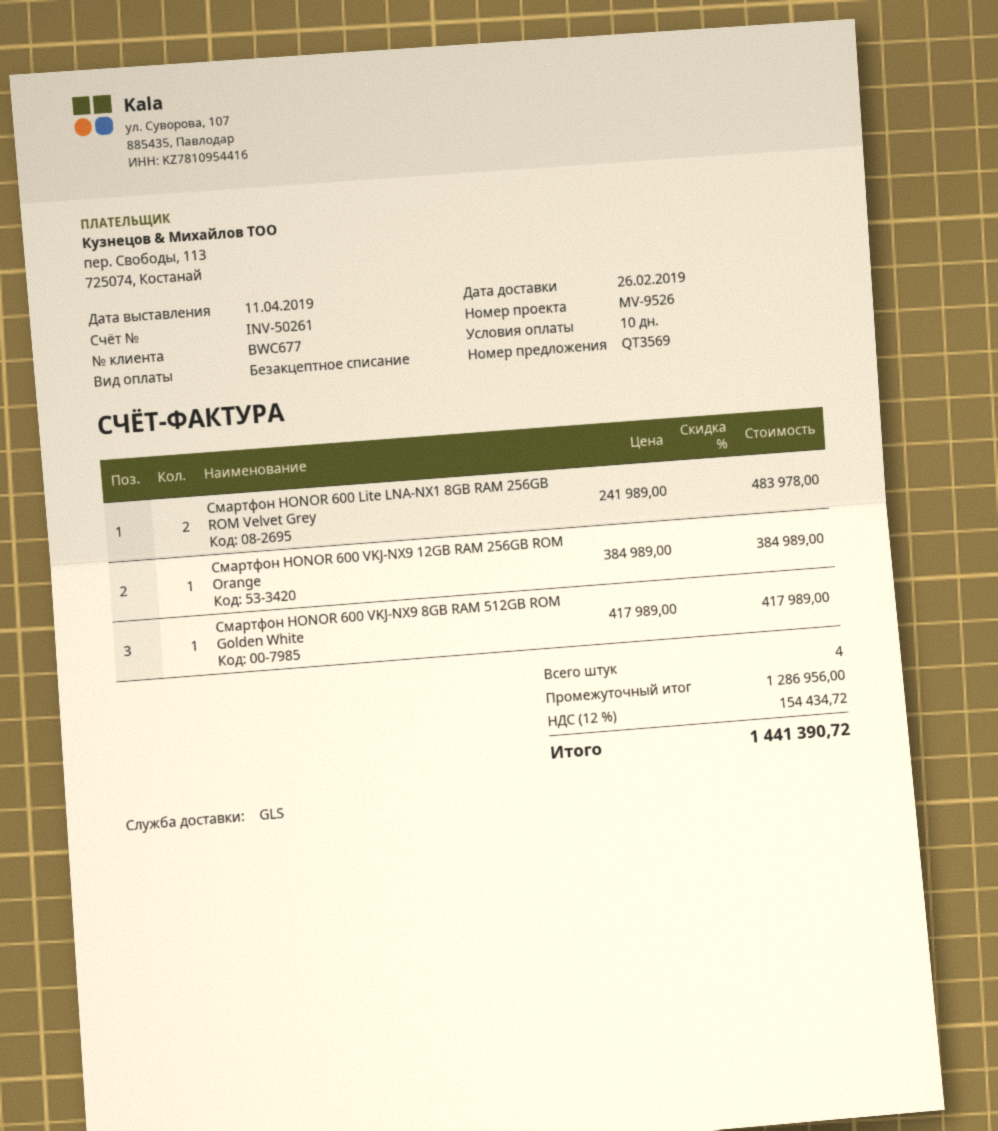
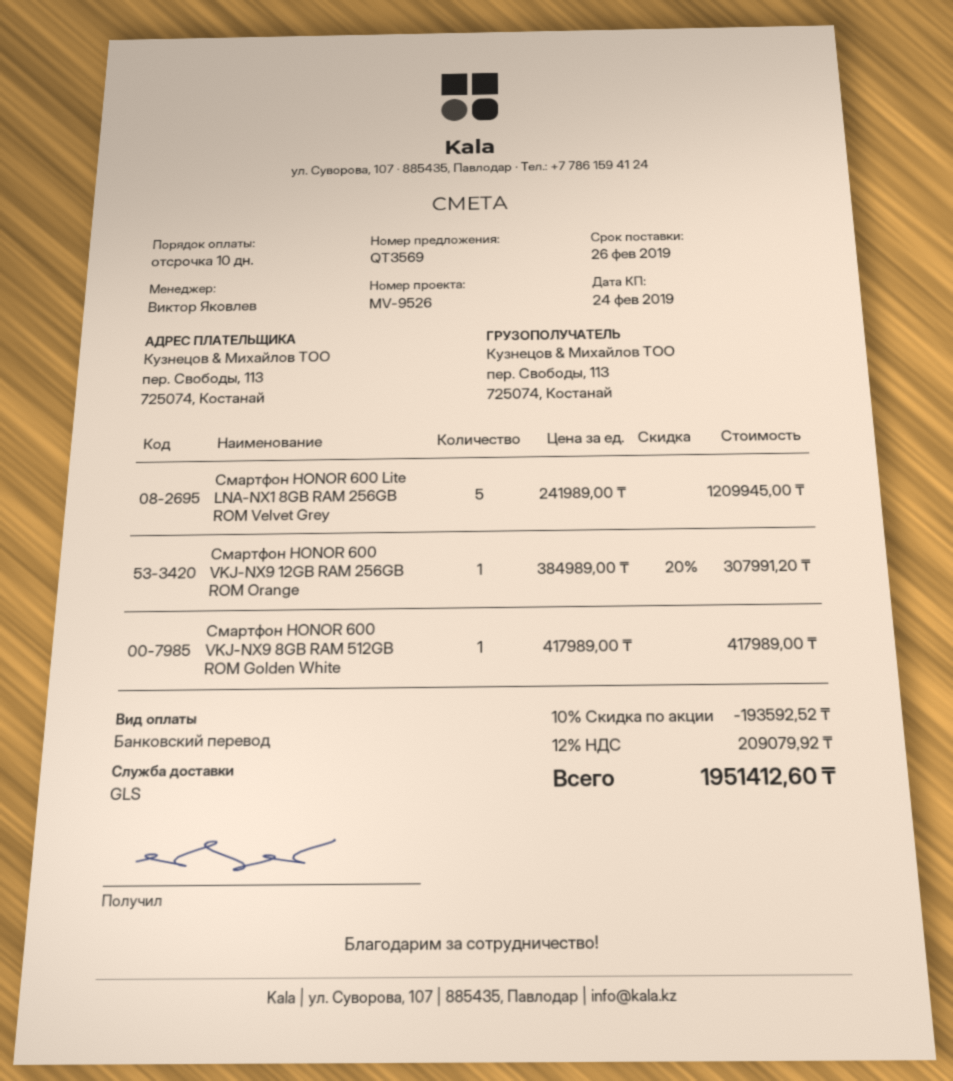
payment method: direct debit -> bank transfer
Смартфон HONOR 600 Lite LNA-NX1 8GB RAM 256GB ROM Velvet Grey: 2 x 241989.00 = 483978.00 -> 5 x 241989.00 = 1209945.00
Смартфон HONOR 600 VKJ-NX9 12GB RAM 256GB ROM Orange: 1 x 384989.00 = 384989.00 -> 1 x 384989.00 - 20% = 307991.20
discount: none -> 10% = 193592.52
tax: 12% = 154434.72 -> 12% = 209079.92
total: 1441390.72 -> 1951412.60

